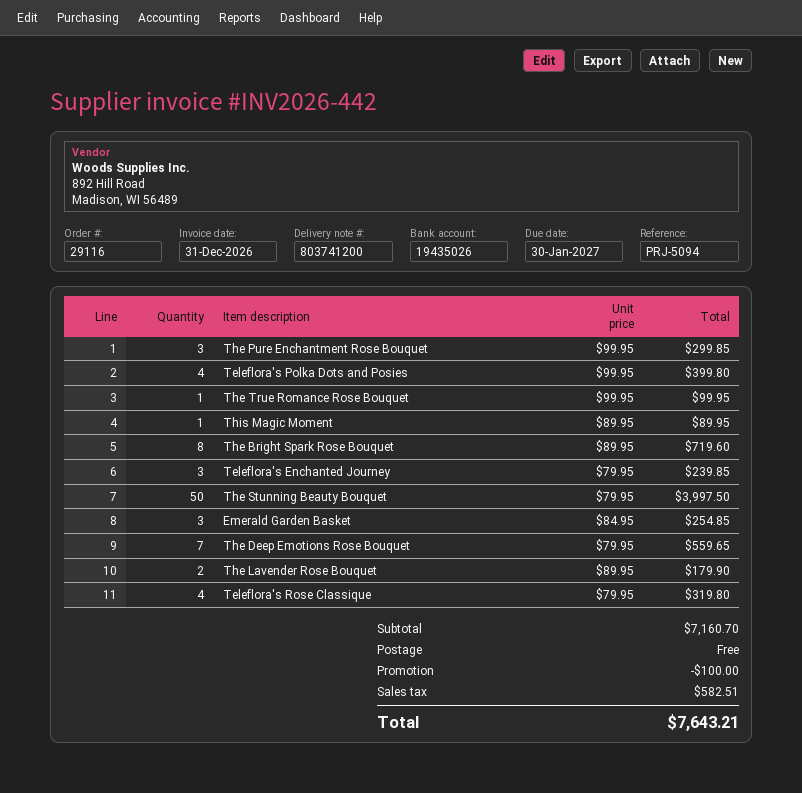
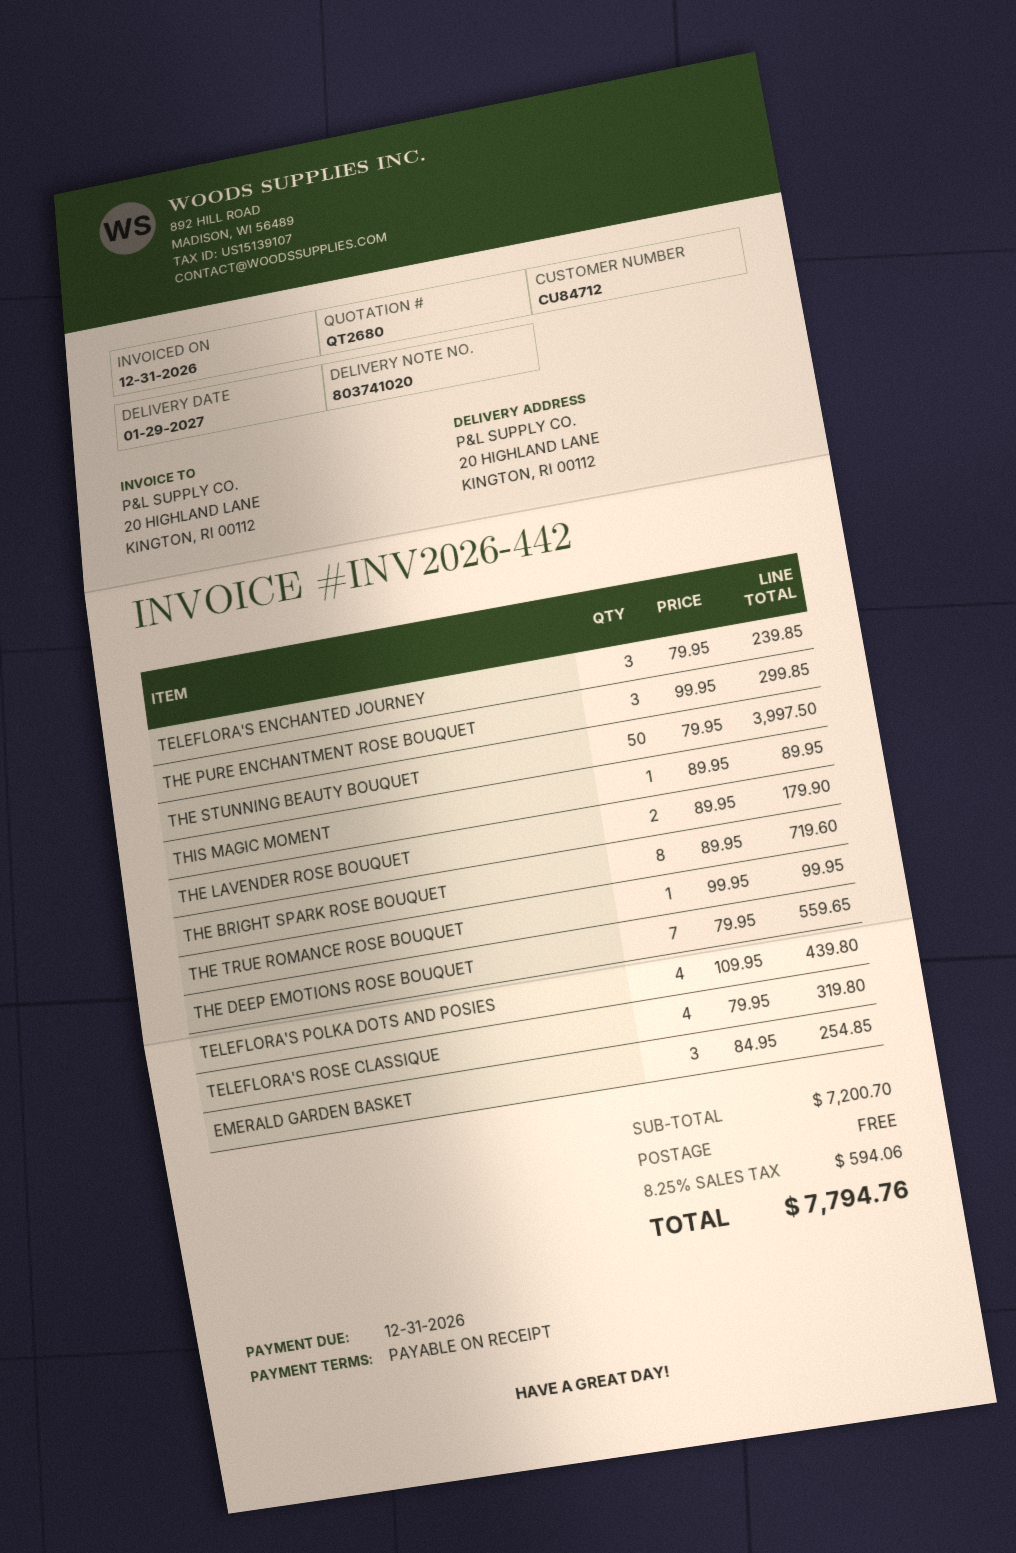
delivery note number: 803741200 -> 803741020
due date: 2027-01-30 -> 2026-12-31
Teleflora's Polka Dots and Posies: 4 x 99.95 = 399.80 -> 4 x 109.95 = 439.80
subtotal: 7160.70 -> 7200.70
discount: 100.00 -> none
tax: 582.51 -> 594.06
total: 7643.21 -> 7794.76

